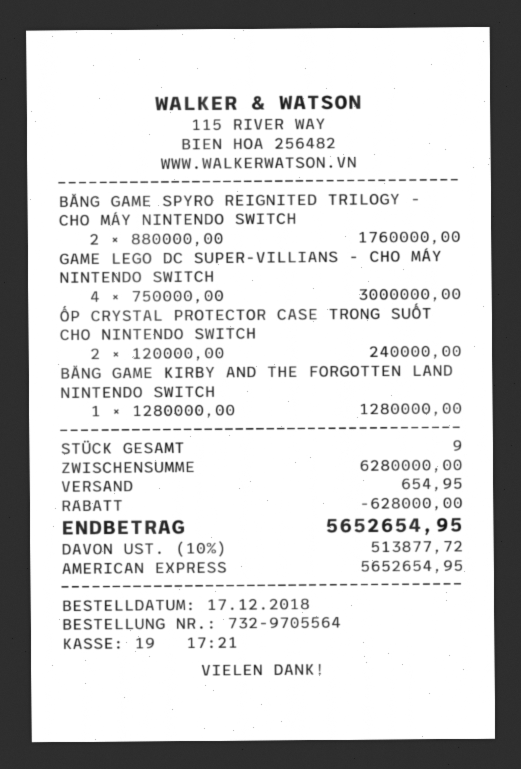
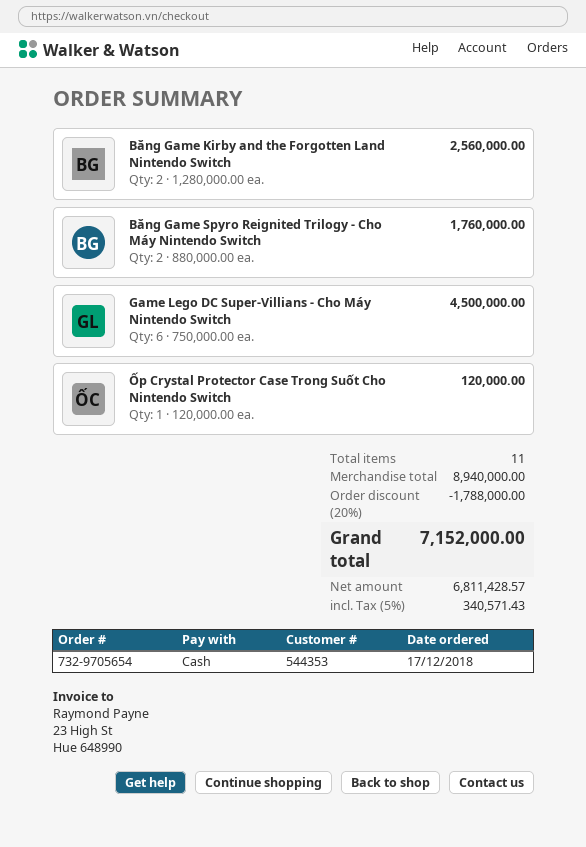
order number: 732-9705564 -> 732-9705654
payment method: American Express -> cash
GAME LEGO DC SUPER-VILLIANS - CHO MÁY NINTENDO SWITCH: 4 x 750000.00 = 3000000.00 -> 6 x 750000.00 = 4500000.00
ỐP CRYSTAL PROTECTOR CASE TRONG SUỐT CHO NINTENDO SWITCH: 2 x 120000.00 = 240000.00 -> 1 x 120000.00 = 120000.00
BĂNG GAME KIRBY AND THE FORGOTTEN LAND NINTENDO SWITCH: 1 x 1280000.00 = 1280000.00 -> 2 x 1280000.00 = 2560000.00
total quantity: 9 -> 11
subtotal: 6280000.00 -> 8940000.00
discount: 628000.00 -> 1788000.00
shipping: 654.95 -> none
tax: 10% = 513877.72 -> 5% = 340571.43
total: 5652654.95 -> 7152000.00

